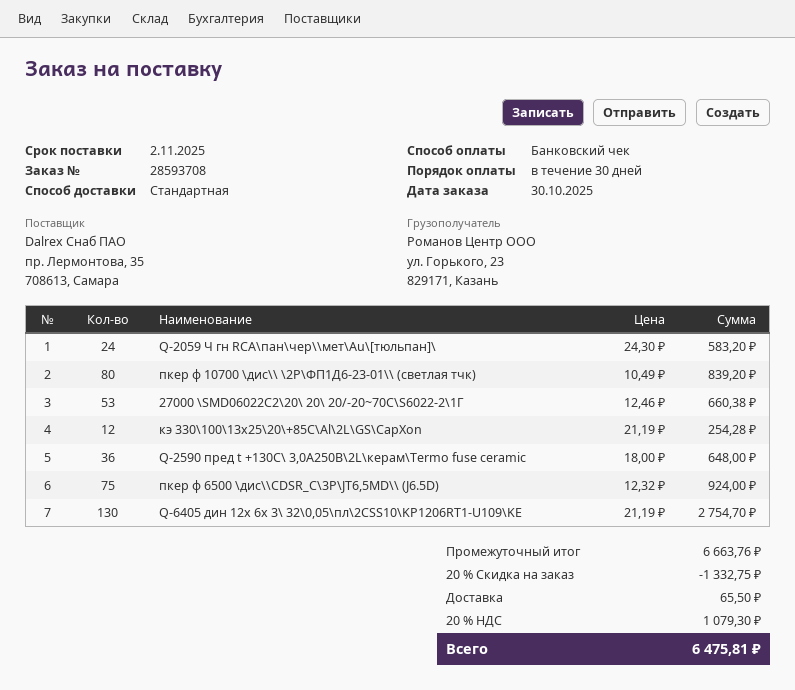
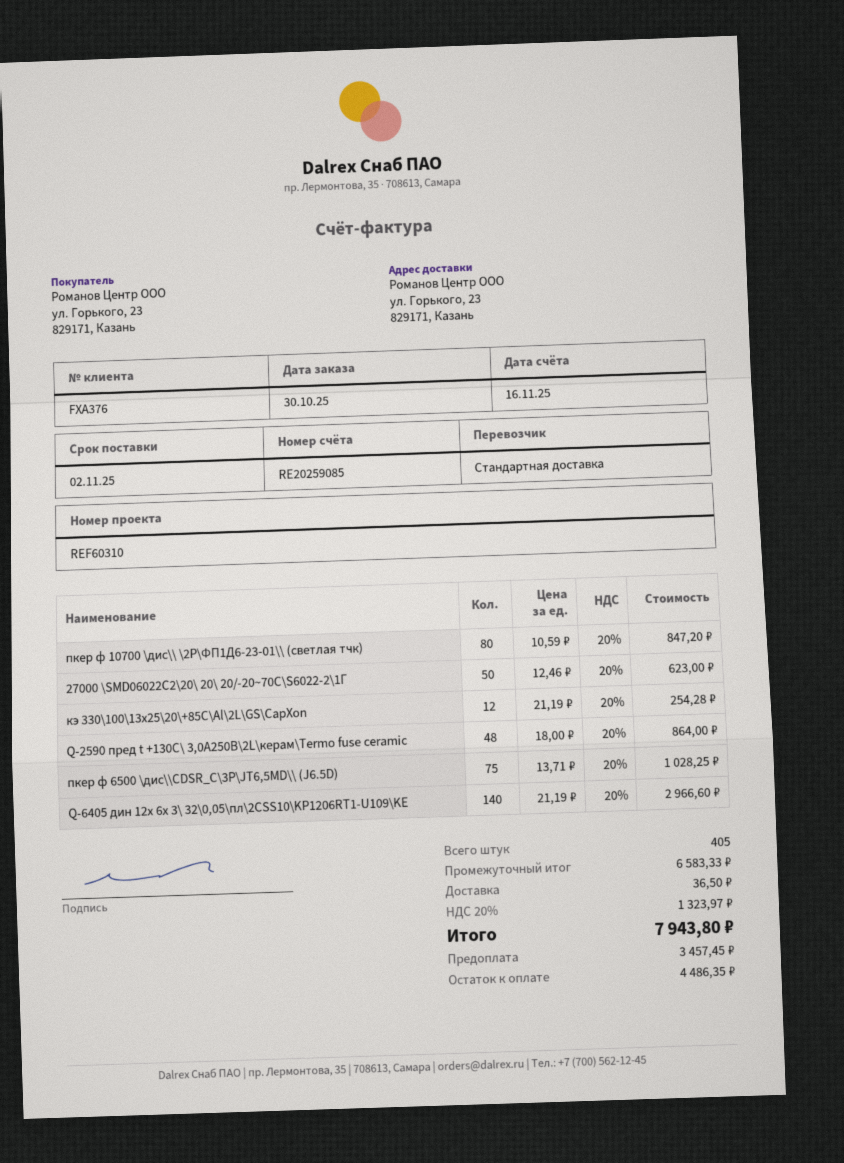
Q-2059 Ч гн RCA\пан\чер\\мет\Au\[тюльпан]\: 24 x 24.30 = 583.20 -> none
пкер ф 10700 \дис\\ \2P\ФП1Д6-23-01\\ (светлая тчк): 80 x 10.49 = 839.20 -> 80 x 10.59 = 847.20
27000 \SMD06022C2\20\ 20\ 20/-20~70C\S6022-2\1Г: 53 x 12.46 = 660.38 -> 50 x 12.46 = 623.00
Q-2590 пред t +130C\ 3,0А250В\2L\керам\Termo fuse ceramic: 36 x 18.00 = 648.00 -> 48 x 18.00 = 864.00
пкер ф 6500 \дис\\CDSR_C\3P\JT6,5MD\\ (J6.5D): 75 x 12.32 = 924.00 -> 75 x 13.71 = 1028.25
Q-6405 дин 12x 6x 3\ 32\0,05\пл\2CSS10\KP1206RT1-U109\KE: 130 x 21.19 = 2754.70 -> 140 x 21.19 = 2966.60
subtotal: 6663.76 -> 6583.33
discount: 20% = 1332.75 -> none
shipping: 65.50 -> 36.50
tax: 20% = 1079.30 -> 20% = 1323.97
total: 6475.81 -> 7943.80

